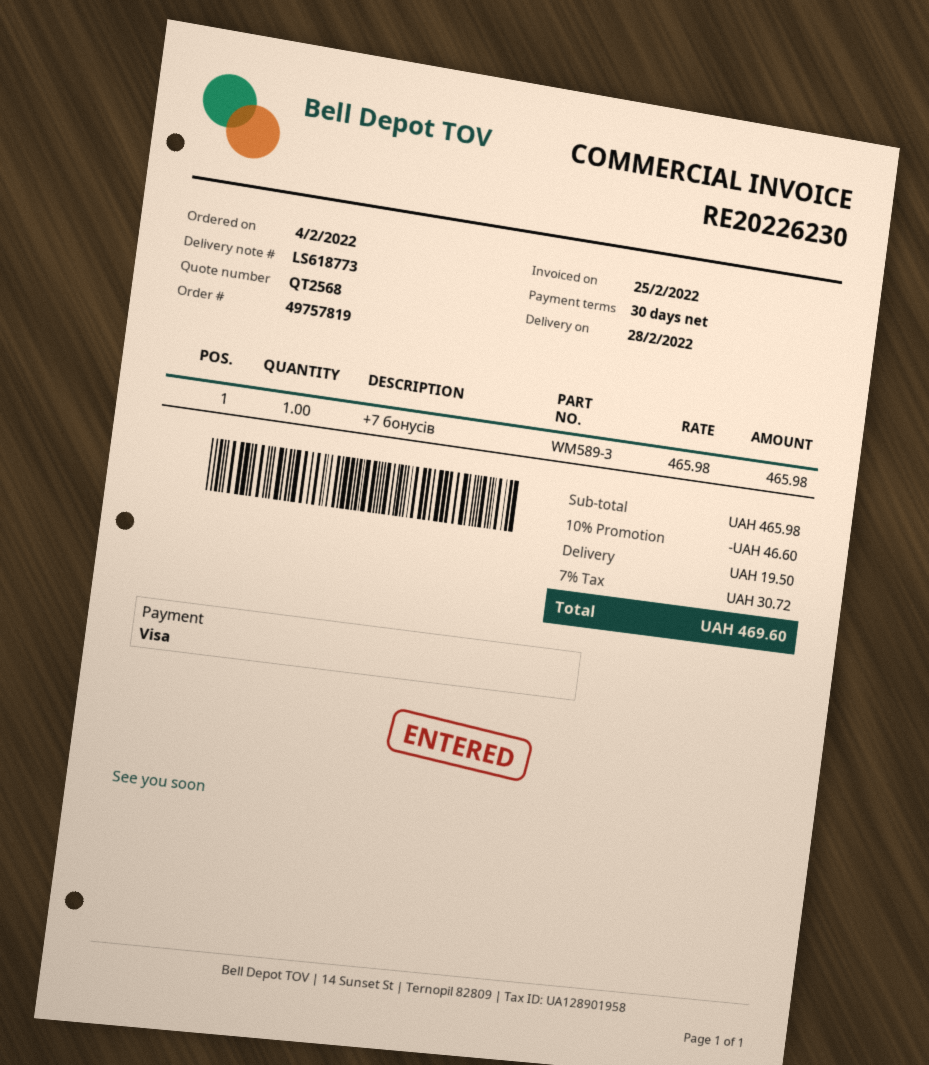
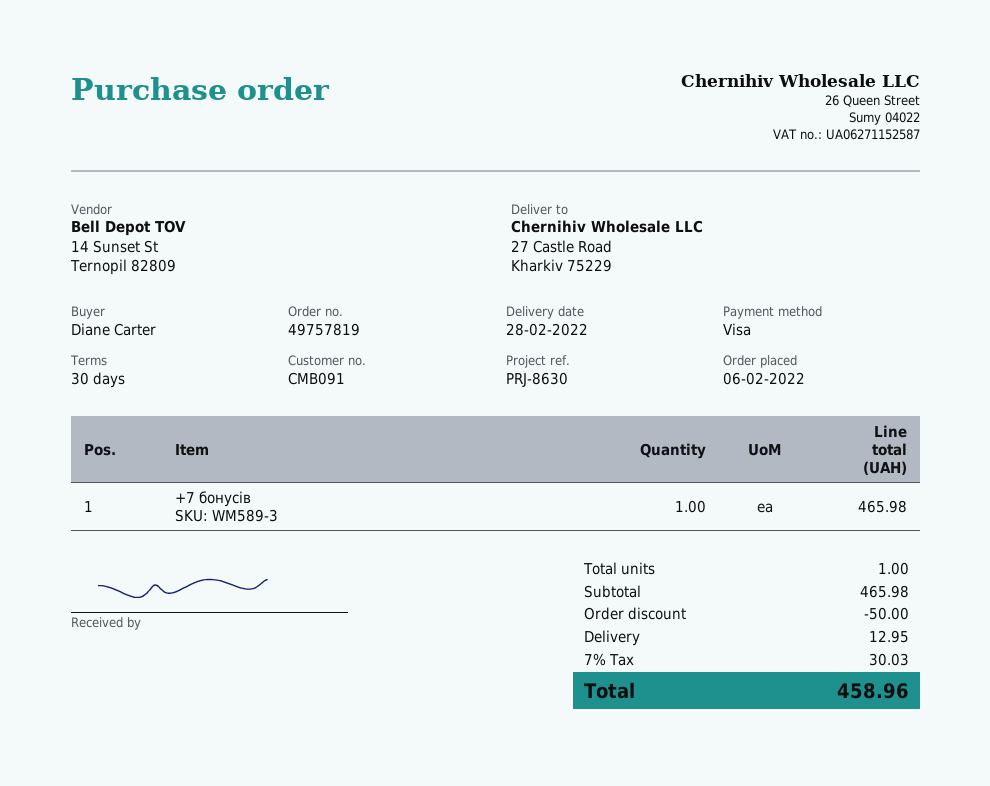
order date: 2022-02-04 -> 2022-02-06
discount: 46.60 -> 50.00
shipping: 19.50 -> 12.95
tax: 7% = 30.72 -> 7% = 30.03
total: 469.60 -> 458.96

